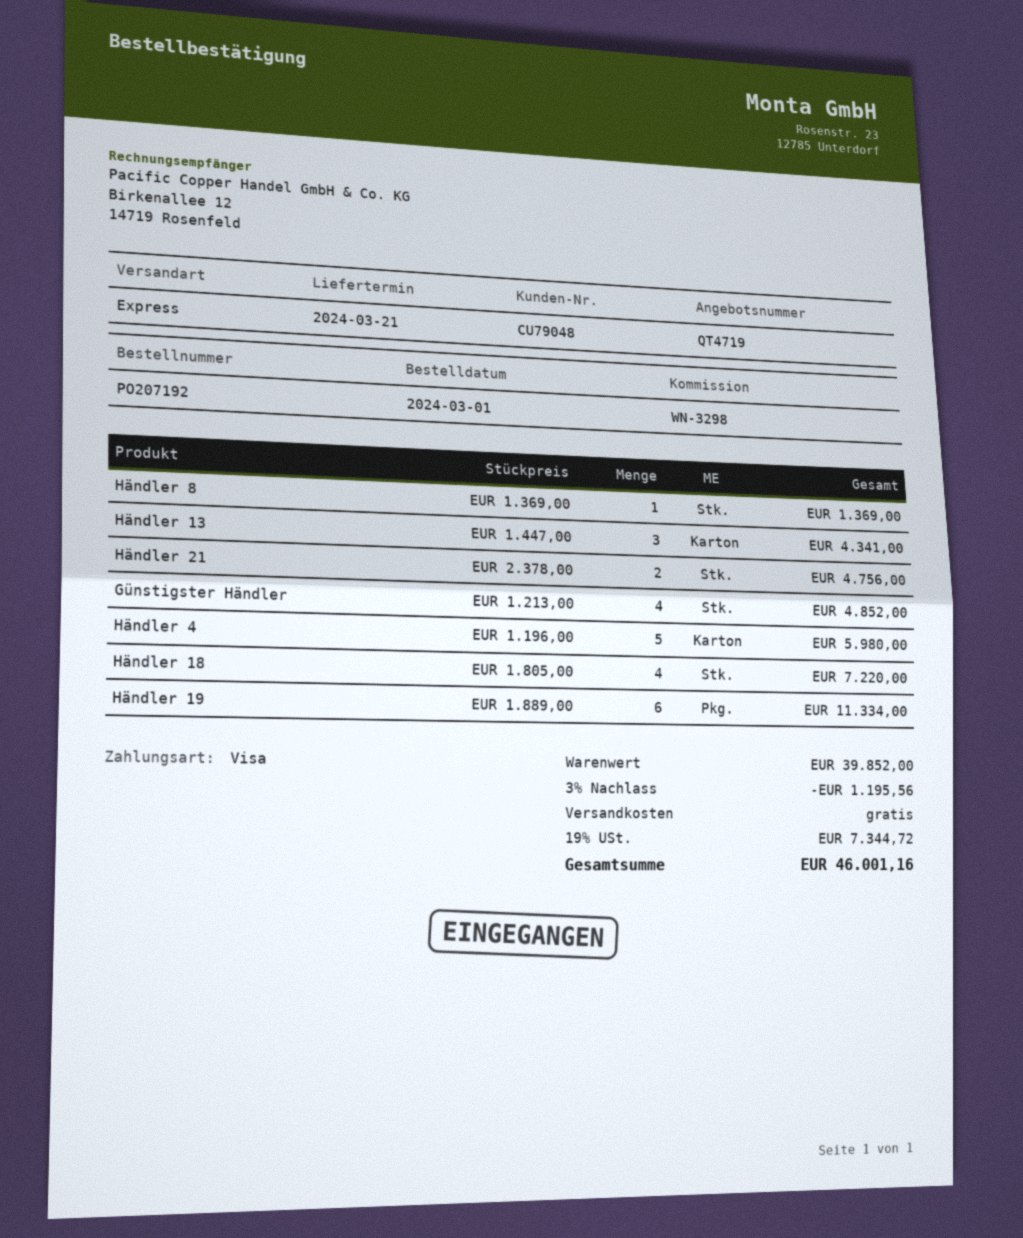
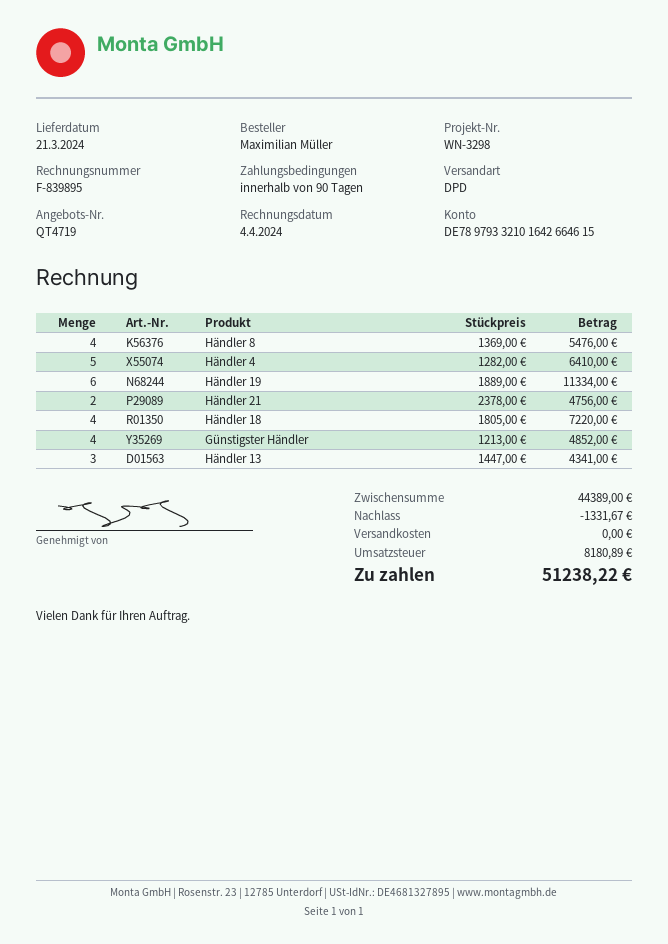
shipping method: express -> DPD
Händler 8: 1 x 1369.00 = 1369.00 -> 4 x 1369.00 = 5476.00
Händler 4: 5 x 1196.00 = 5980.00 -> 5 x 1282.00 = 6410.00
subtotal: 39852.00 -> 44389.00
discount: 1195.56 -> 1331.67
tax: 7344.72 -> 8180.89
total: 46001.16 -> 51238.22

